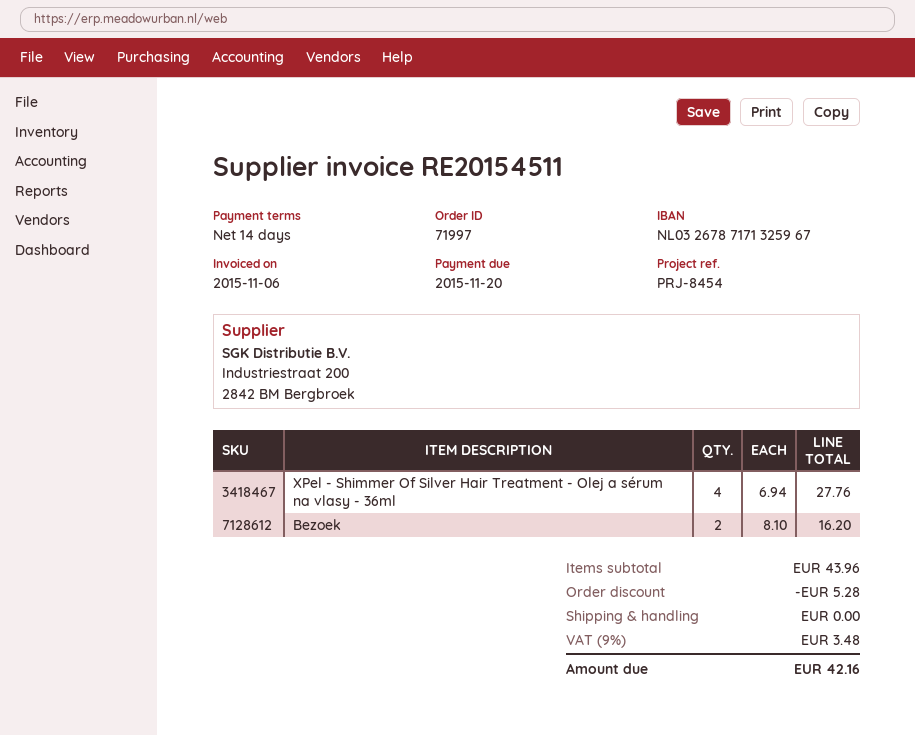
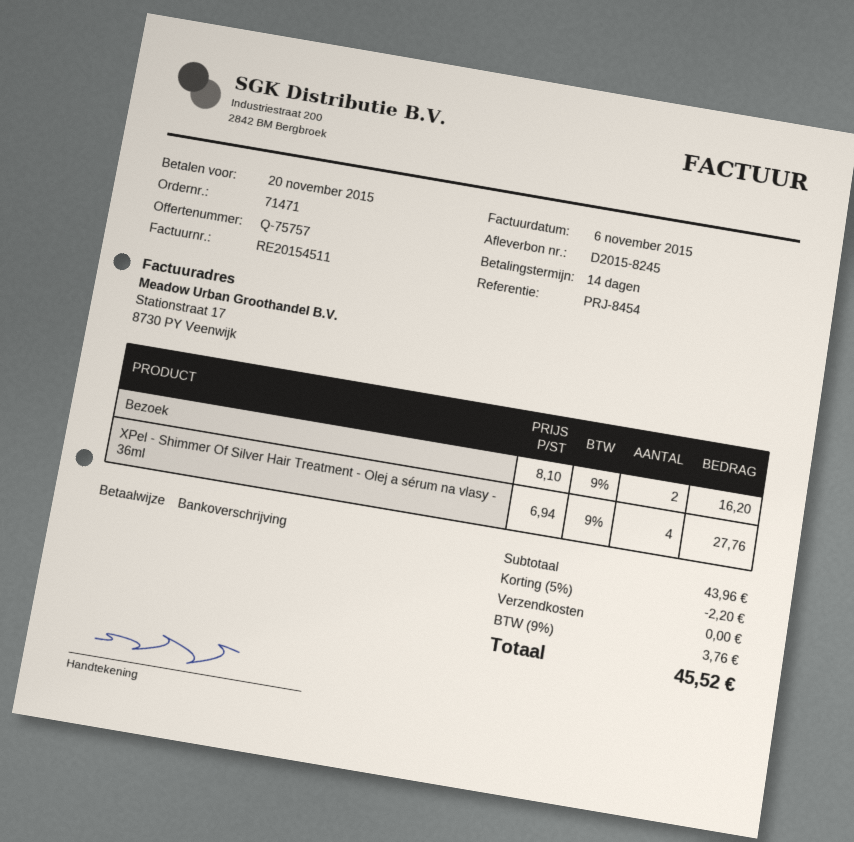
order number: 71997 -> 71471
discount: 5.28 -> 2.20
tax: 9% = 3.48 -> 9% = 3.76
total: 42.16 -> 45.52

